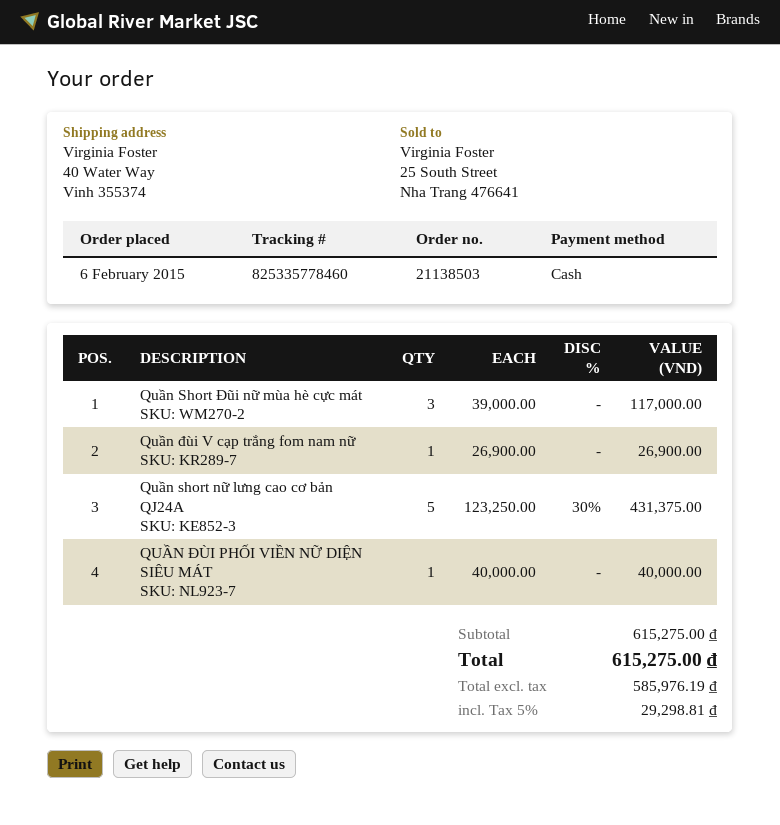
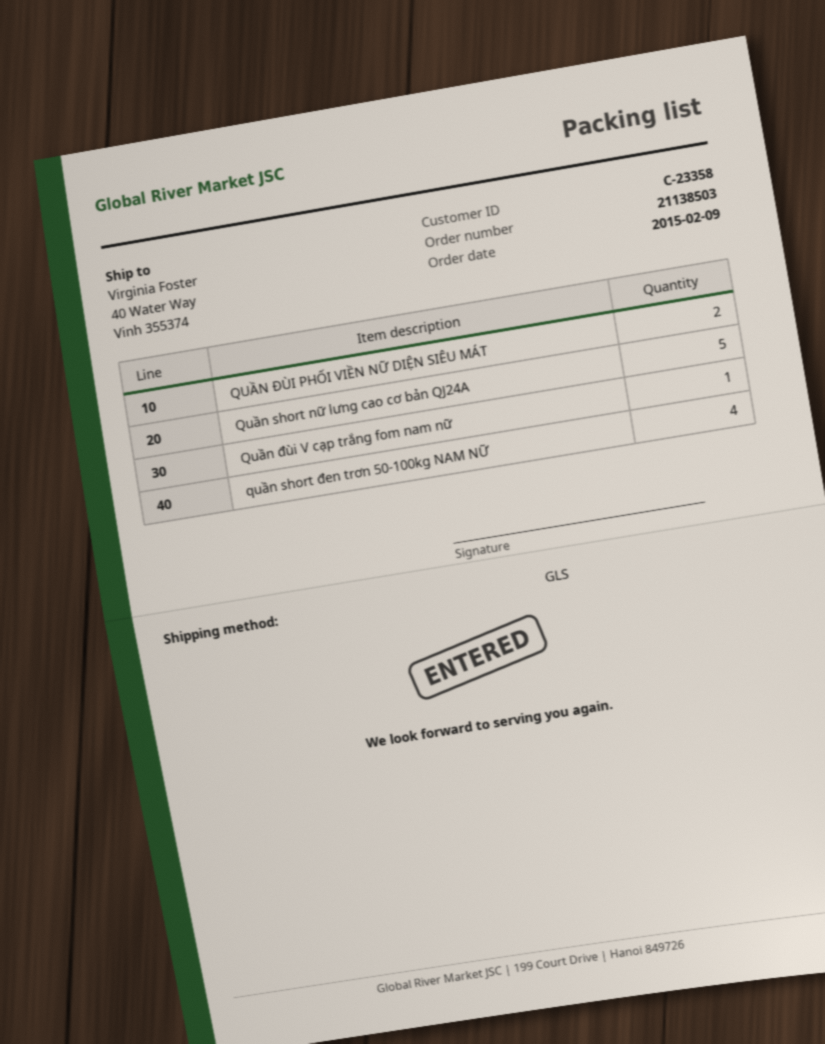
order date: 2015-02-06 -> 2015-02-09
Quần Short Đũi nữ mùa hè cực mát: 3 -> none
QUẦN ĐÙI PHỐI VIỀN NỮ DIỆN SIÊU MÁT: 1 -> 2
quần short đen trơn 50-100kg NAM NỮ: none -> 4

